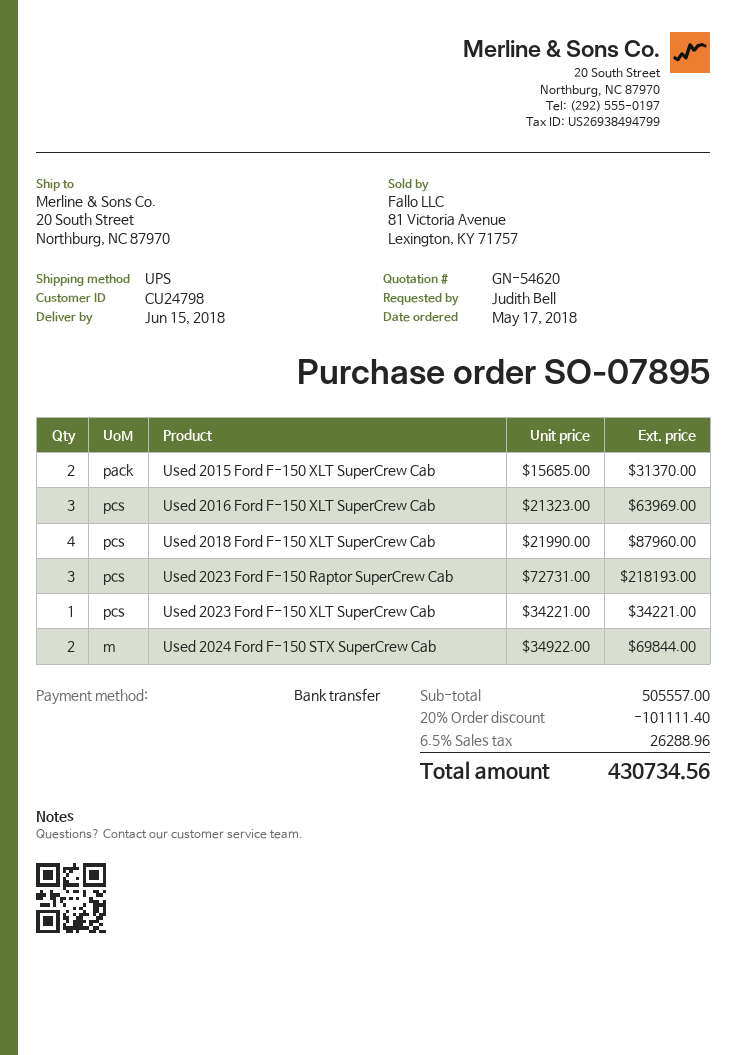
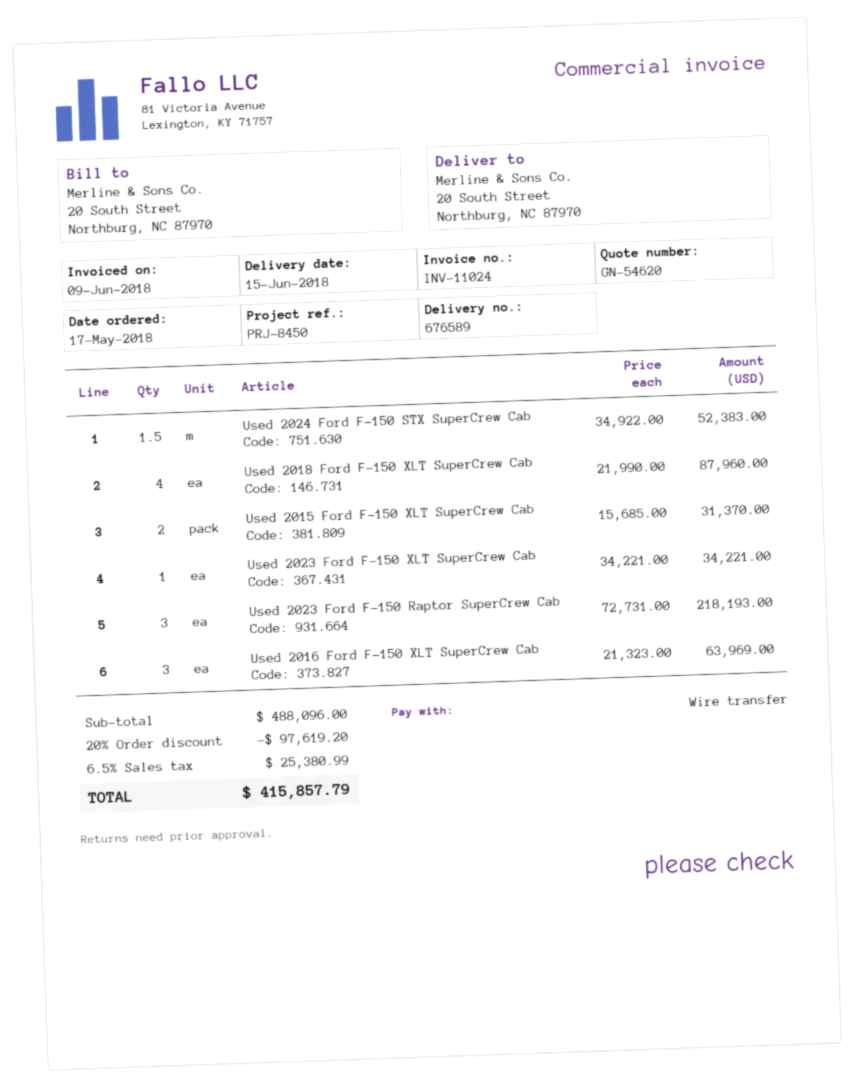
Used 2024 Ford F-150 STX SuperCrew Cab: 2 x 34922.00 = 69844.00 -> 1.5 x 34922.00 = 52383.00
subtotal: 505557.00 -> 488096.00
discount: 20% = 101111.40 -> 20% = 97619.20
tax: 6.5% = 26288.96 -> 6.5% = 25380.99
total: 430734.56 -> 415857.79

